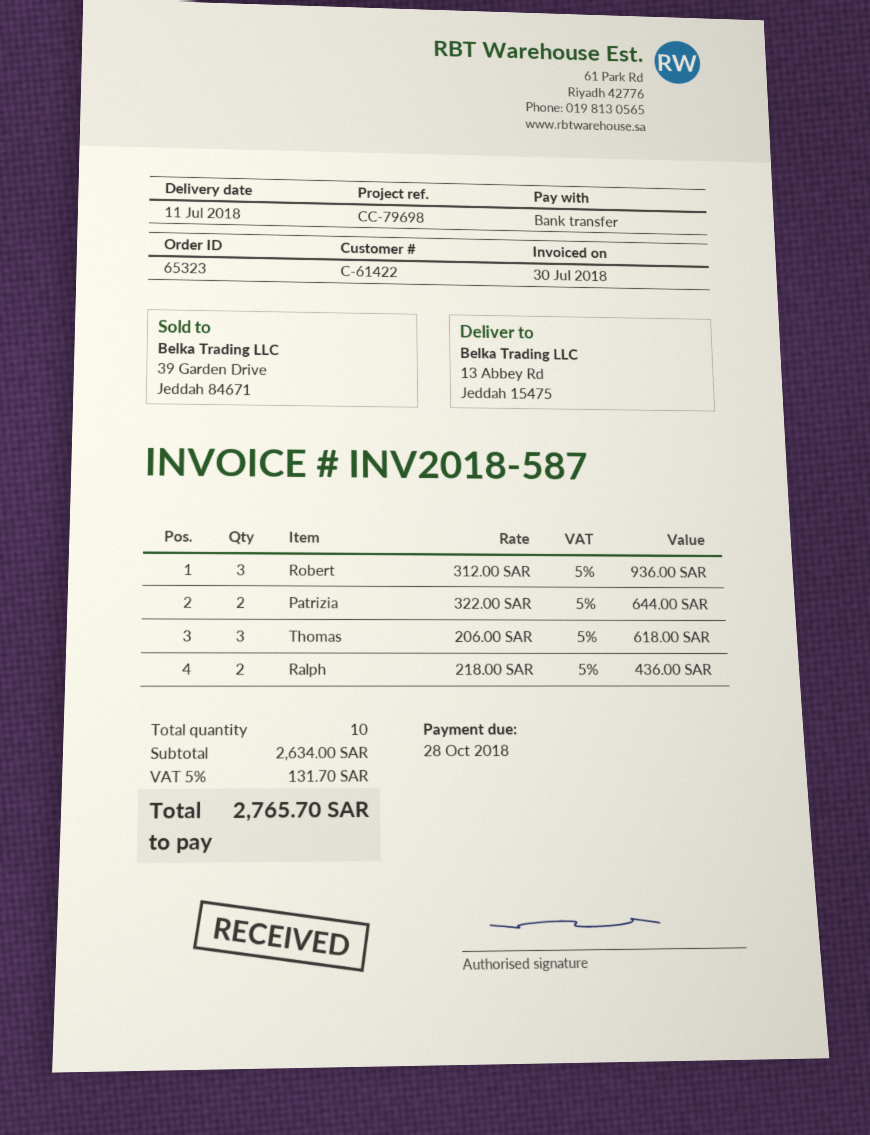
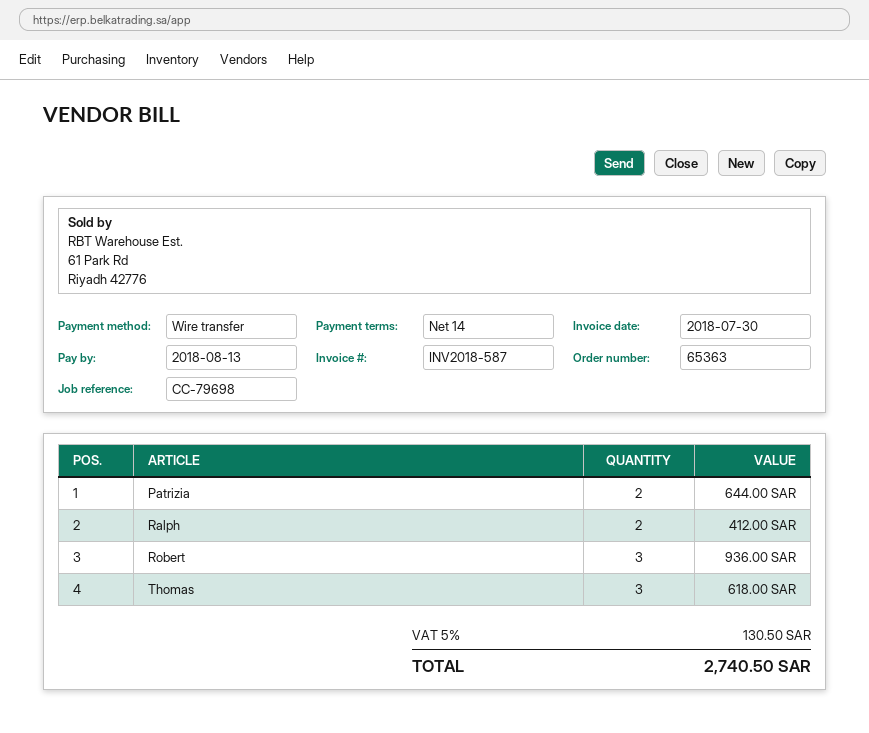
order number: 65323 -> 65363
due date: 2018-10-28 -> 2018-08-13
Ralph: 2 for 436.00 -> 2 for 412.00
tax: 5% = 131.70 -> 5% = 130.50
total: 2765.70 -> 2740.50

